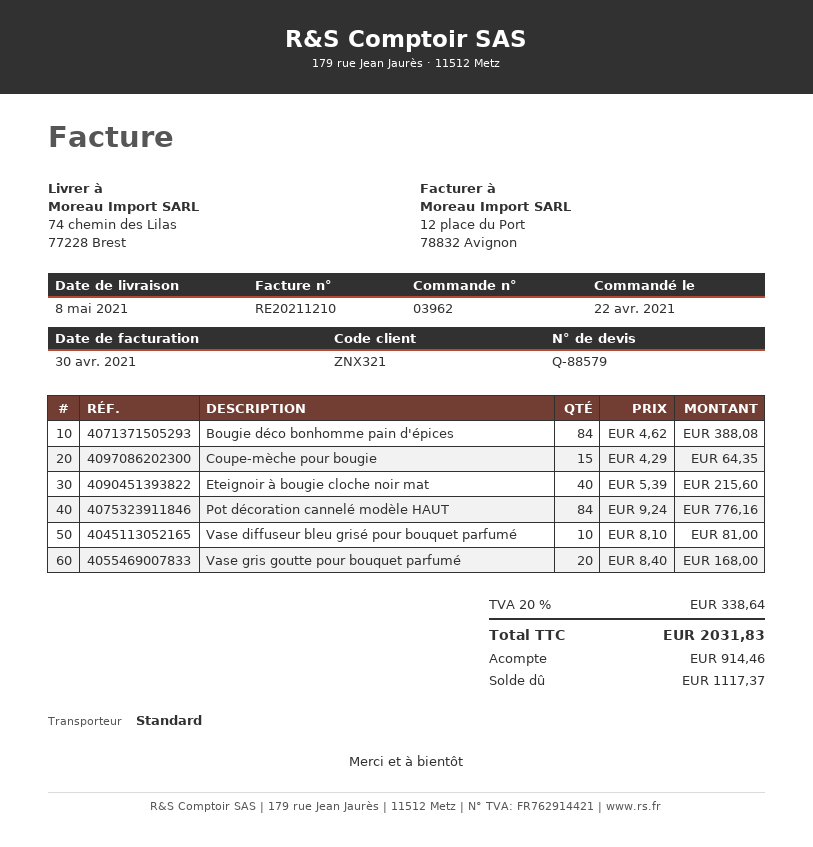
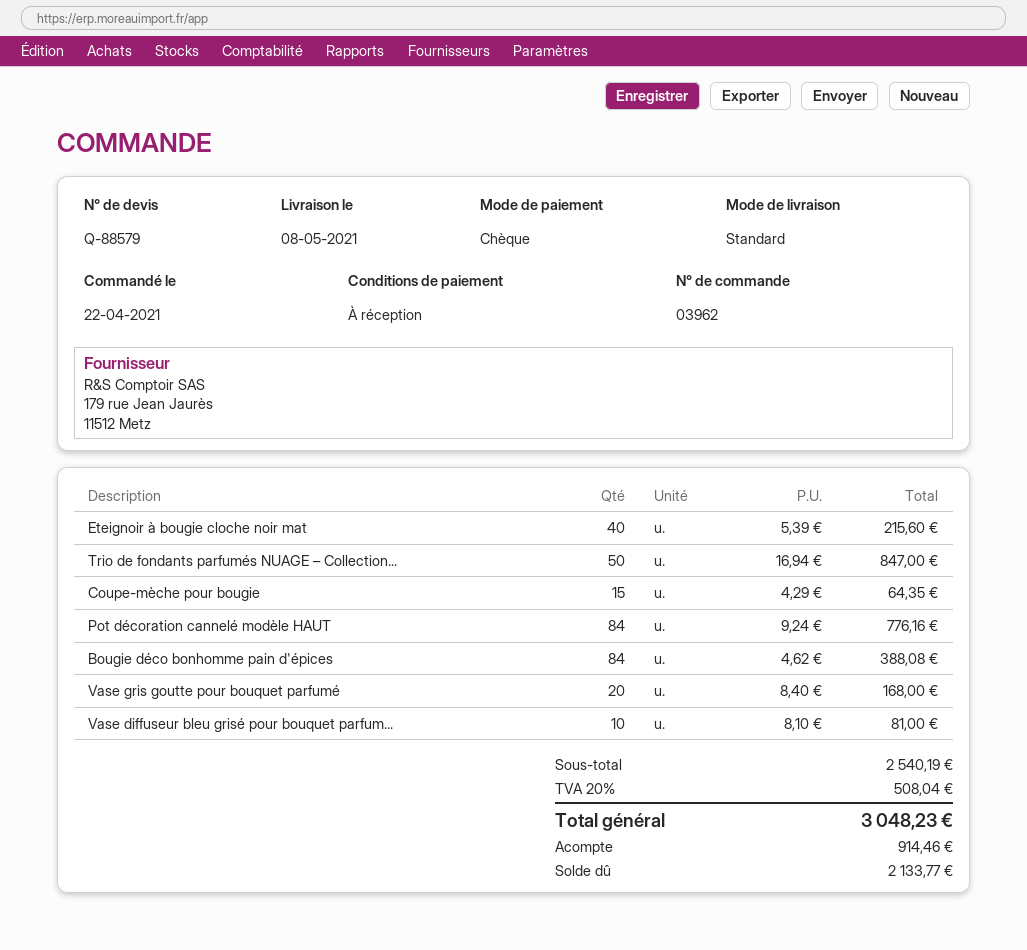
Trio de fondants parfumés NUAGE – Collection...: none -> 50 x 16.94 = 847.00
tax: 20% = 338.64 -> 20% = 508.04
total: 2031.83 -> 3048.23
balance: 1117.37 -> 2133.77

